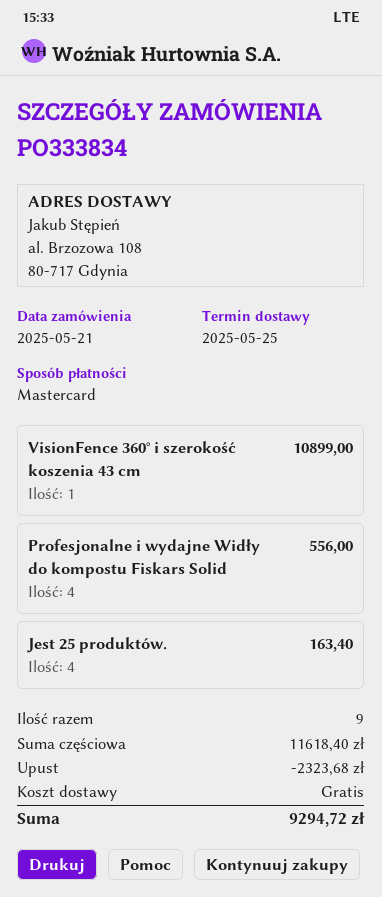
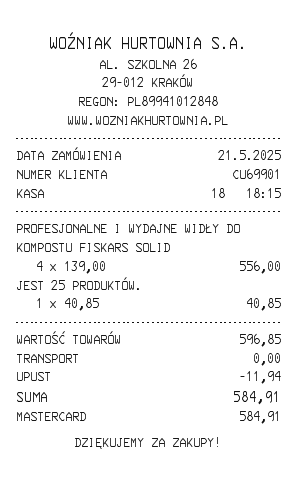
VisionFence 360° i szerokość koszenia 43 cm: 1 for 10899.00 -> none
Jest 25 produktów.: 4 for 163.40 -> 1 for 40.85
subtotal: 11618.40 -> 596.85
discount: 2323.68 -> 11.94
total: 9294.72 -> 584.91

